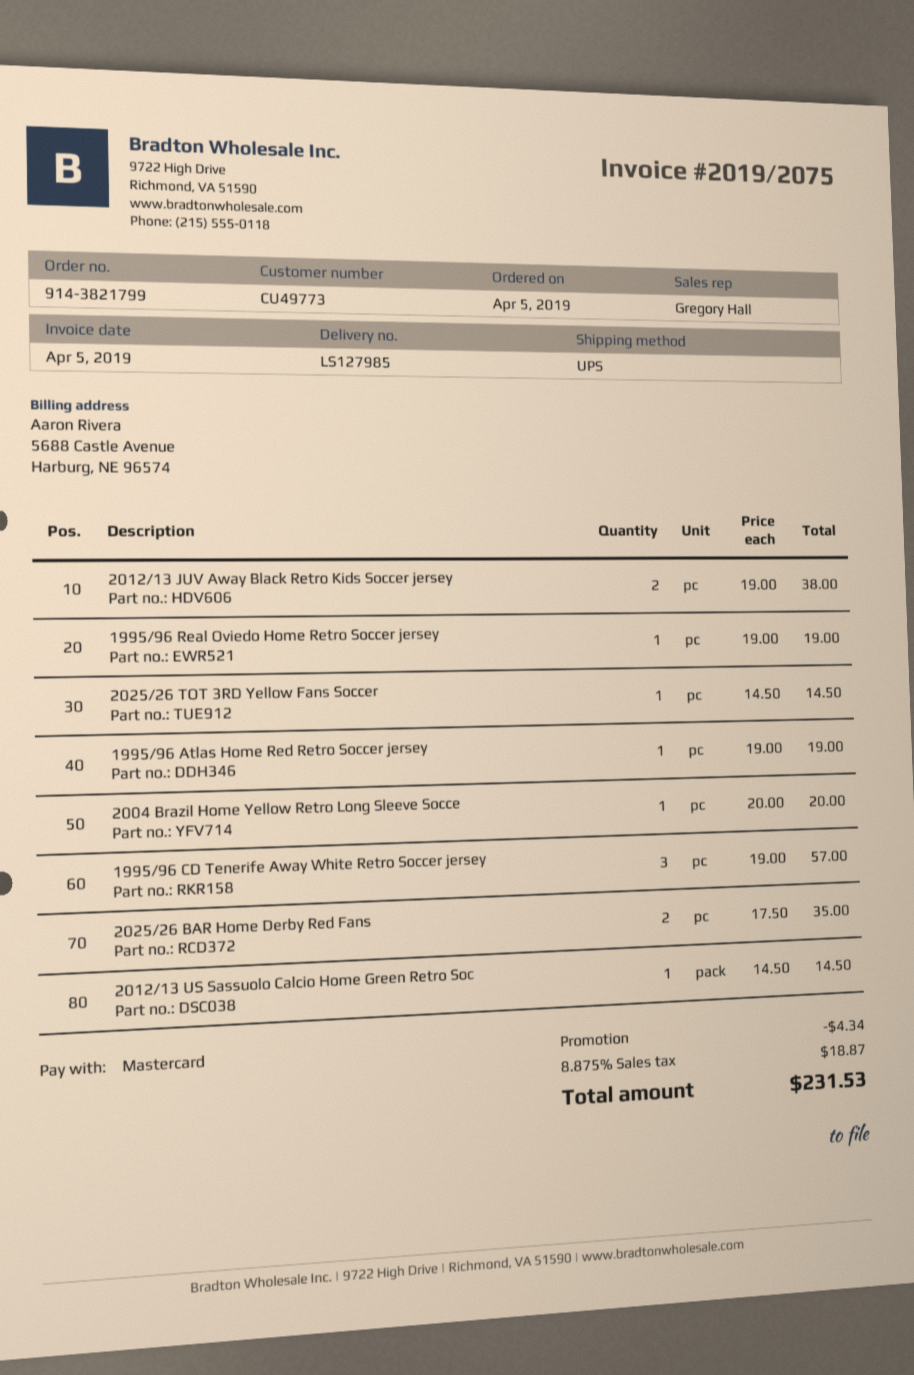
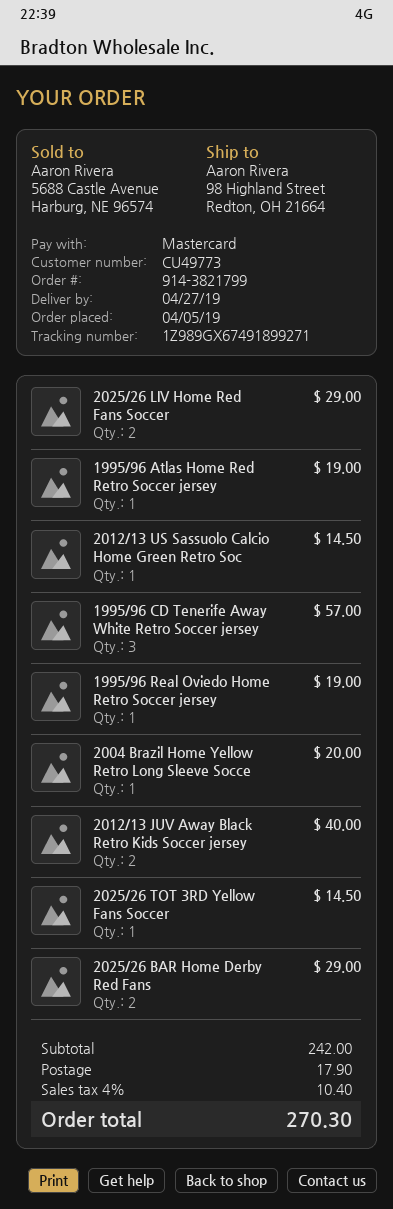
2012/13 JUV Away Black Retro Kids Soccer jersey: 2 for 38.00 -> 2 for 40.00
2025/26 BAR Home Derby Red Fans: 2 for 35.00 -> 2 for 29.00
2025/26 LIV Home Red Fans Soccer: none -> 2 for 29.00
discount: 4.34 -> none
shipping: none -> 17.90
tax: 8.875% = 18.87 -> 4% = 10.40
total: 231.53 -> 270.30

